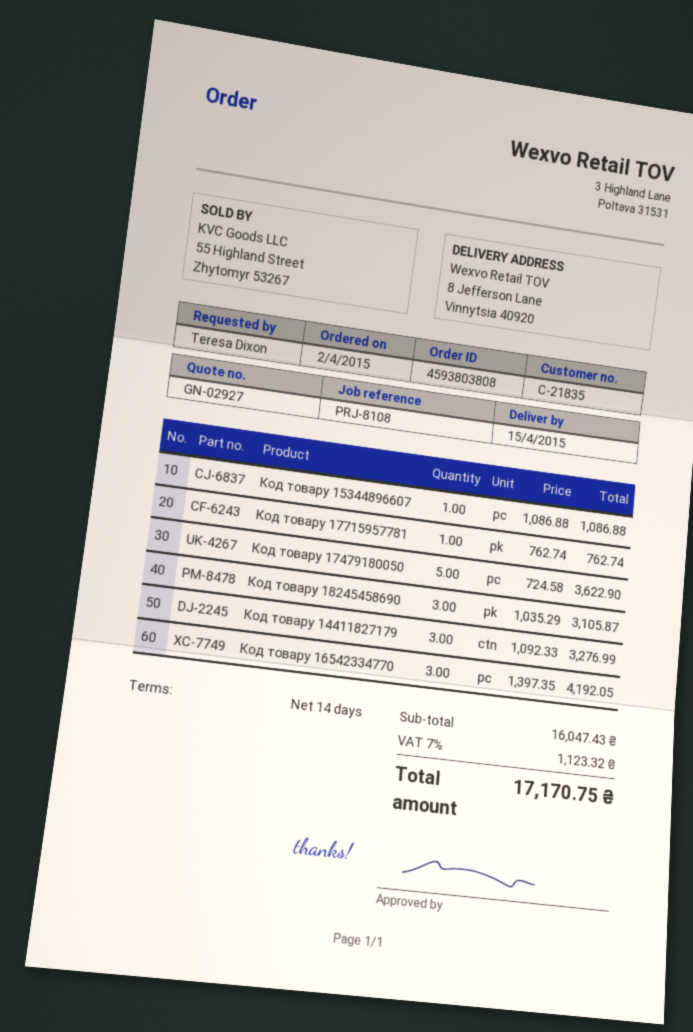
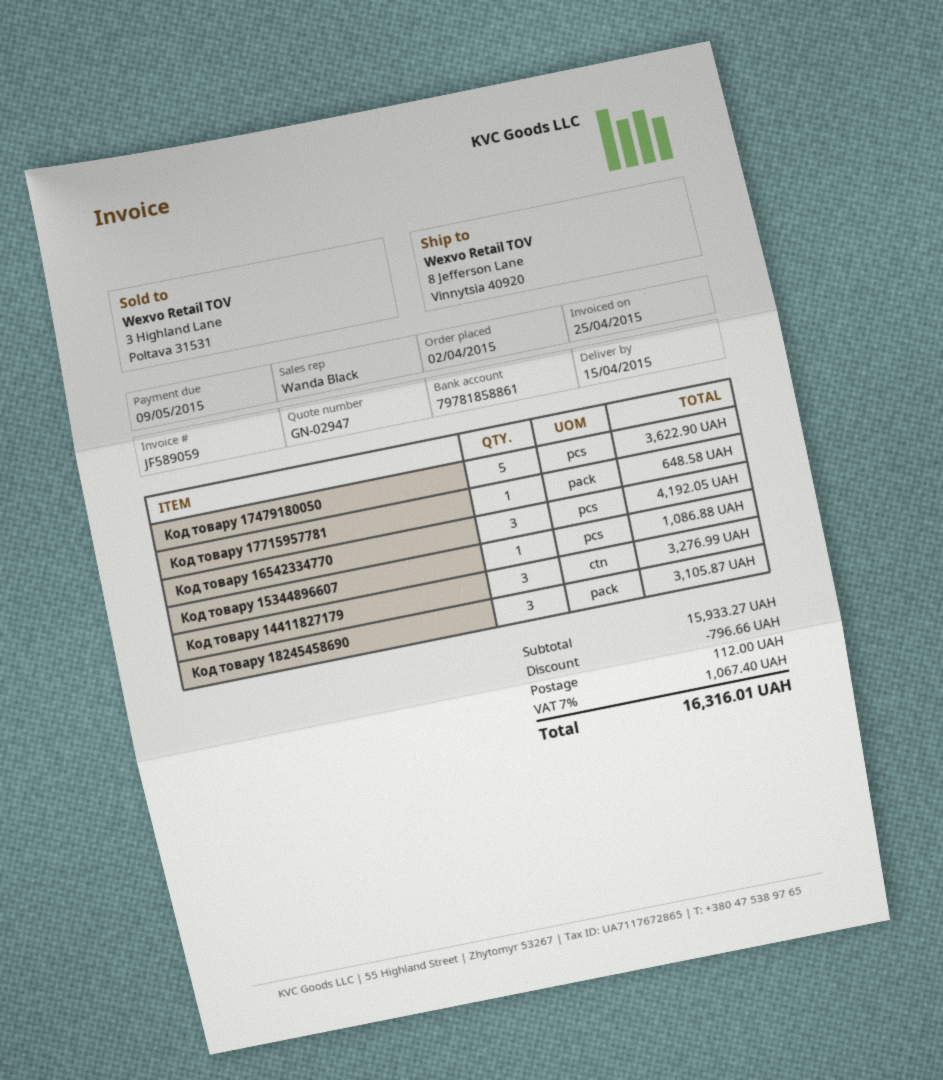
quote number: GN-02927 -> GN-02947
Код товару 17715957781: 1 for 762.74 -> 1 for 648.58
subtotal: 16047.43 -> 15933.27
discount: none -> 796.66
shipping: none -> 112.00
tax: 7% = 1123.32 -> 7% = 1067.40
total: 17170.75 -> 16316.01

